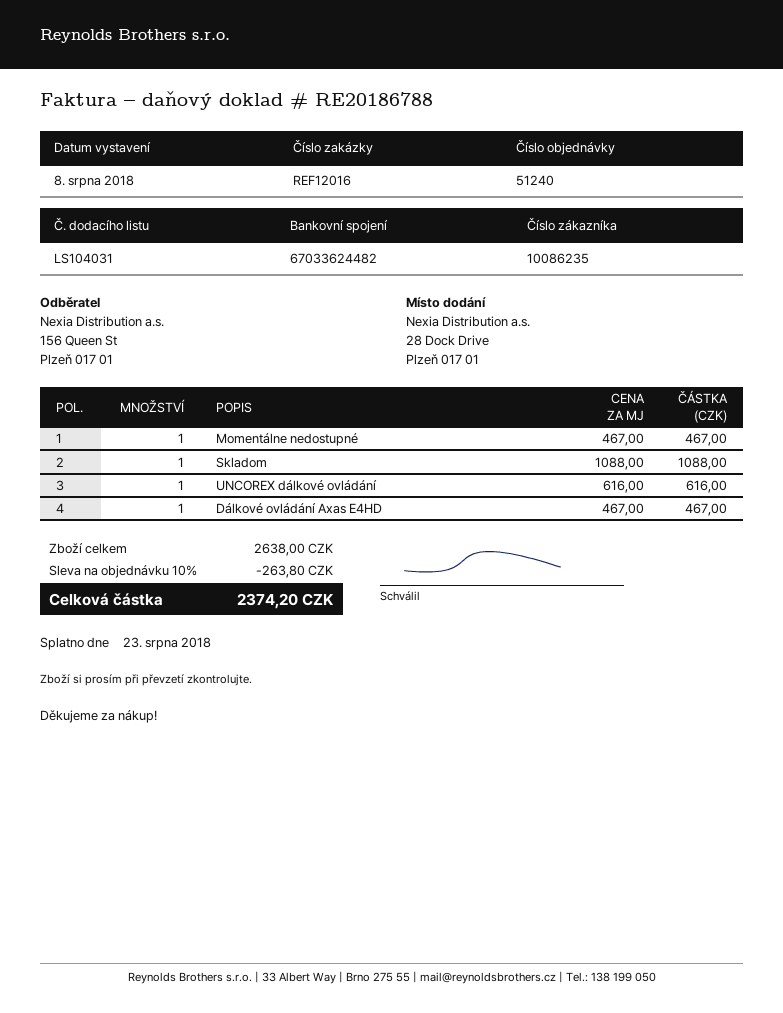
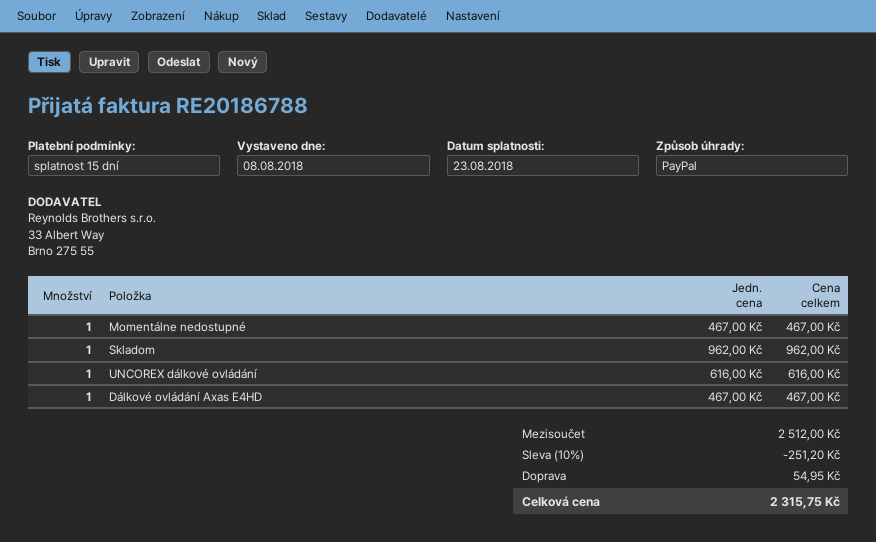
Skladom: 1 x 1088.00 = 1088.00 -> 1 x 962.00 = 962.00
subtotal: 2638.00 -> 2512.00
discount: 10% = 263.80 -> 10% = 251.20
shipping: none -> 54.95
total: 2374.20 -> 2315.75

